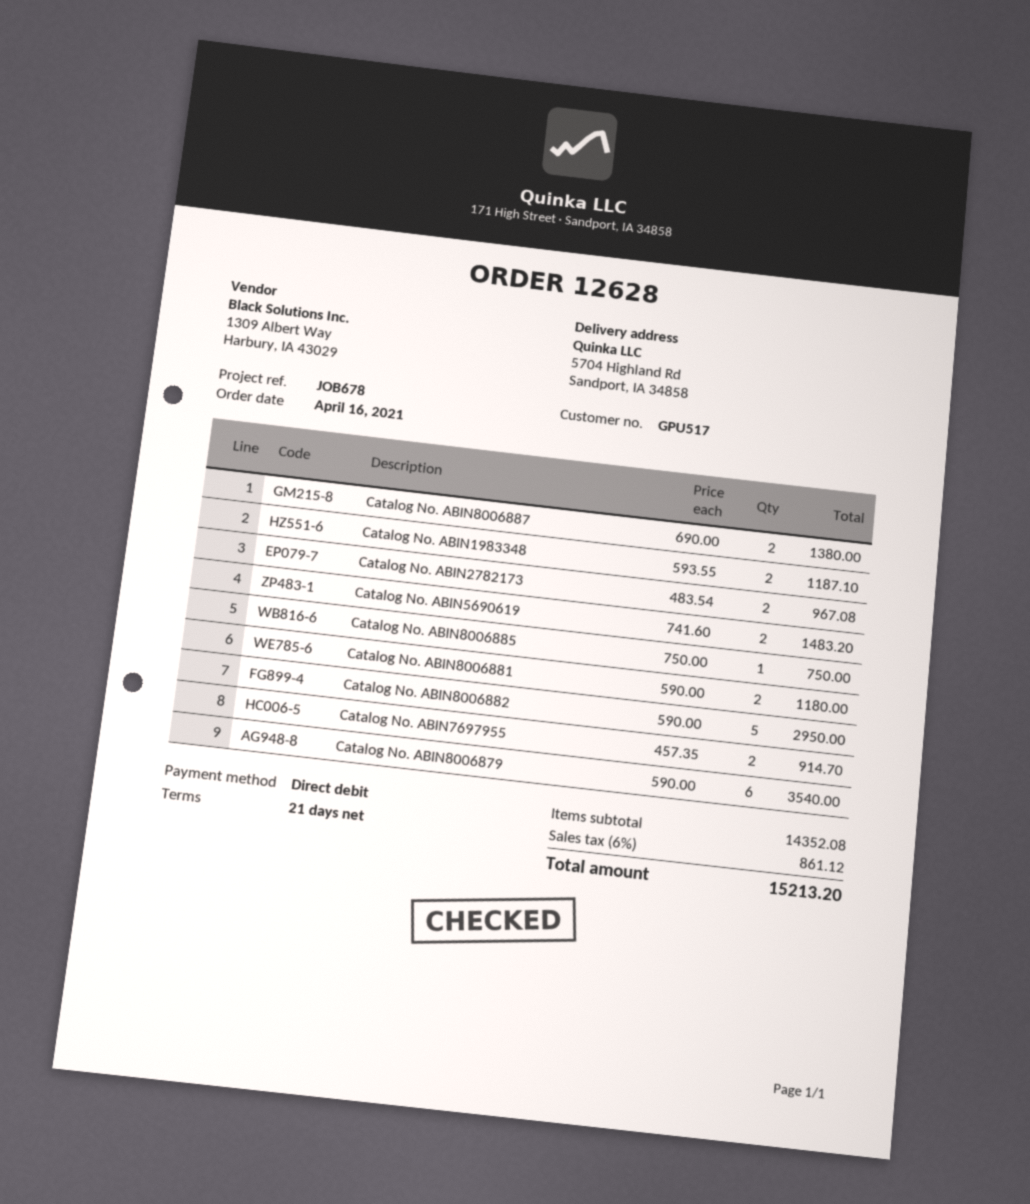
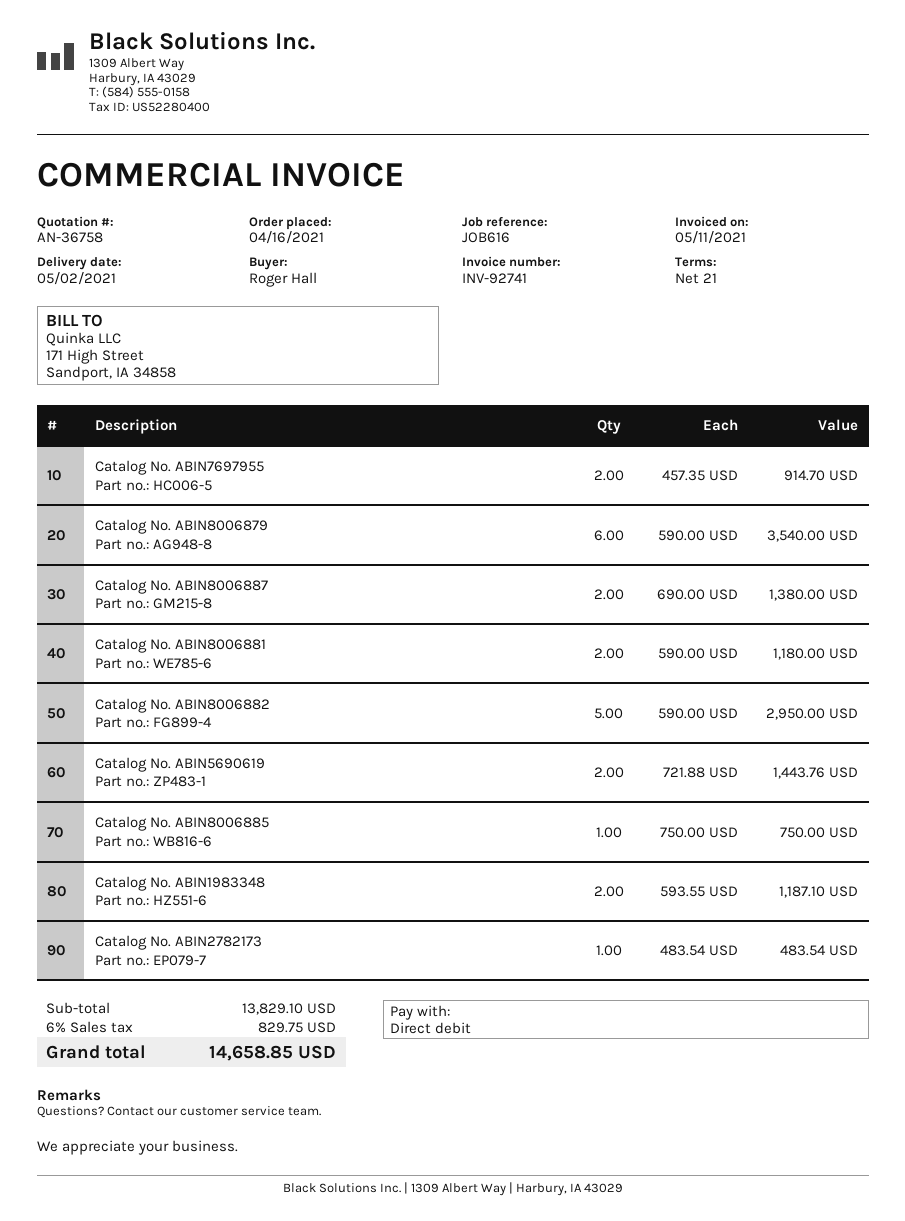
reference: JOB678 -> JOB616
Catalog No. ABIN2782173: 2 x 483.54 = 967.08 -> 1 x 483.54 = 483.54
Catalog No. ABIN5690619: 2 x 741.60 = 1483.20 -> 2 x 721.88 = 1443.76
subtotal: 14352.08 -> 13829.10
tax: 6% = 861.12 -> 6% = 829.75
total: 15213.20 -> 14658.85

